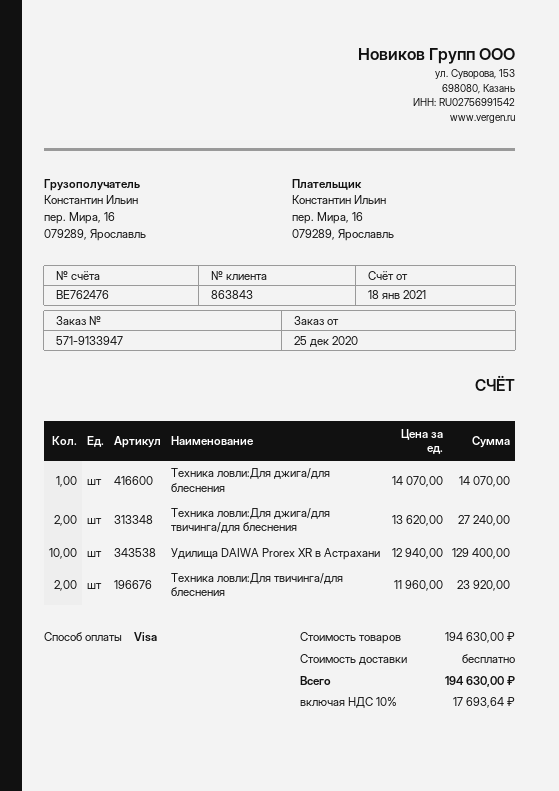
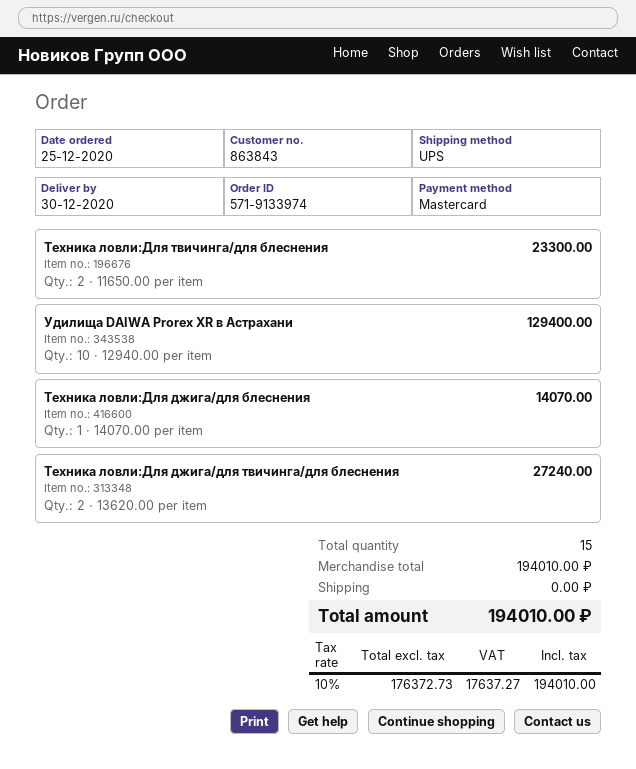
order number: 571-9133947 -> 571-9133974
payment method: Visa -> Mastercard
Техника ловли:Для твичинга/для блеснения: 2 x 11960.00 = 23920.00 -> 2 x 11650.00 = 23300.00
subtotal: 194630.00 -> 194010.00
tax: 10% = 17693.64 -> 10% = 17637.27
total: 194630.00 -> 194010.00

